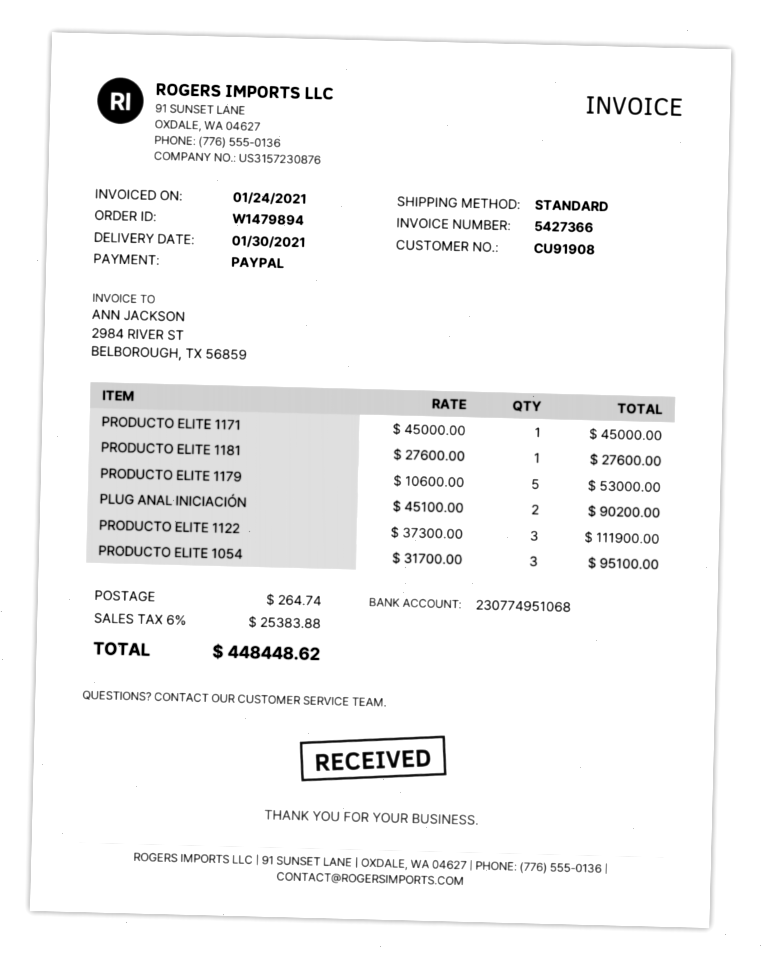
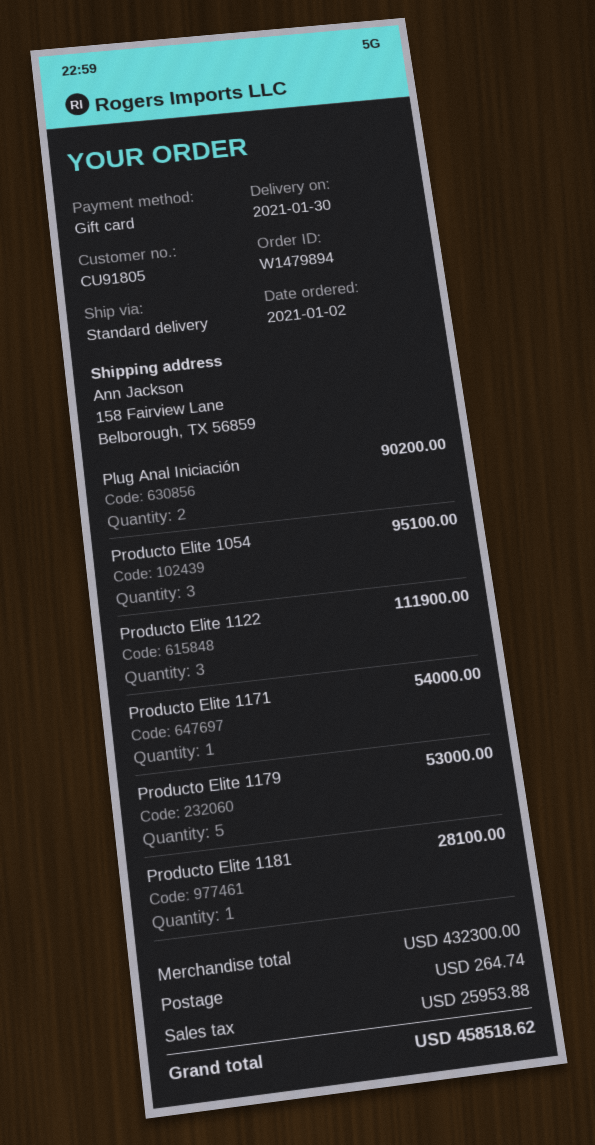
customer number: CU91908 -> CU91805
payment method: PayPal -> gift card
PRODUCTO ELITE 1171: 1 for 45000.00 -> 1 for 54000.00
PRODUCTO ELITE 1181: 1 for 27600.00 -> 1 for 28100.00
tax: 25383.88 -> 25953.88
total: 448448.62 -> 458518.62

